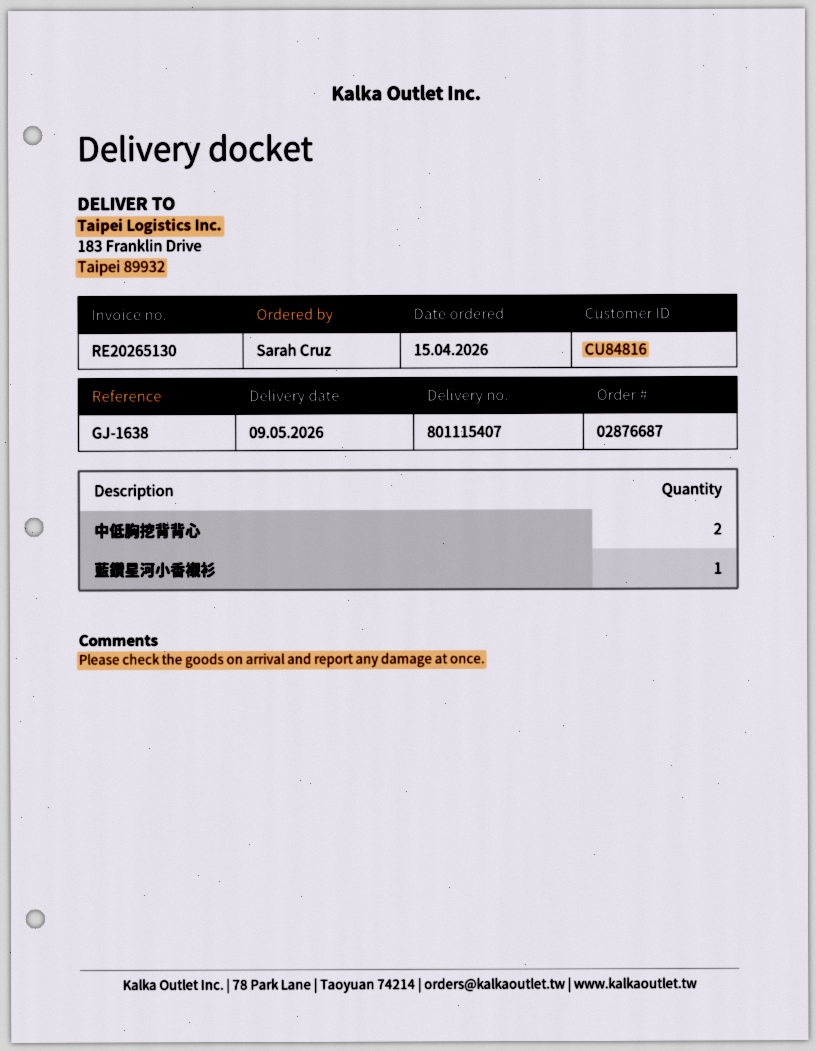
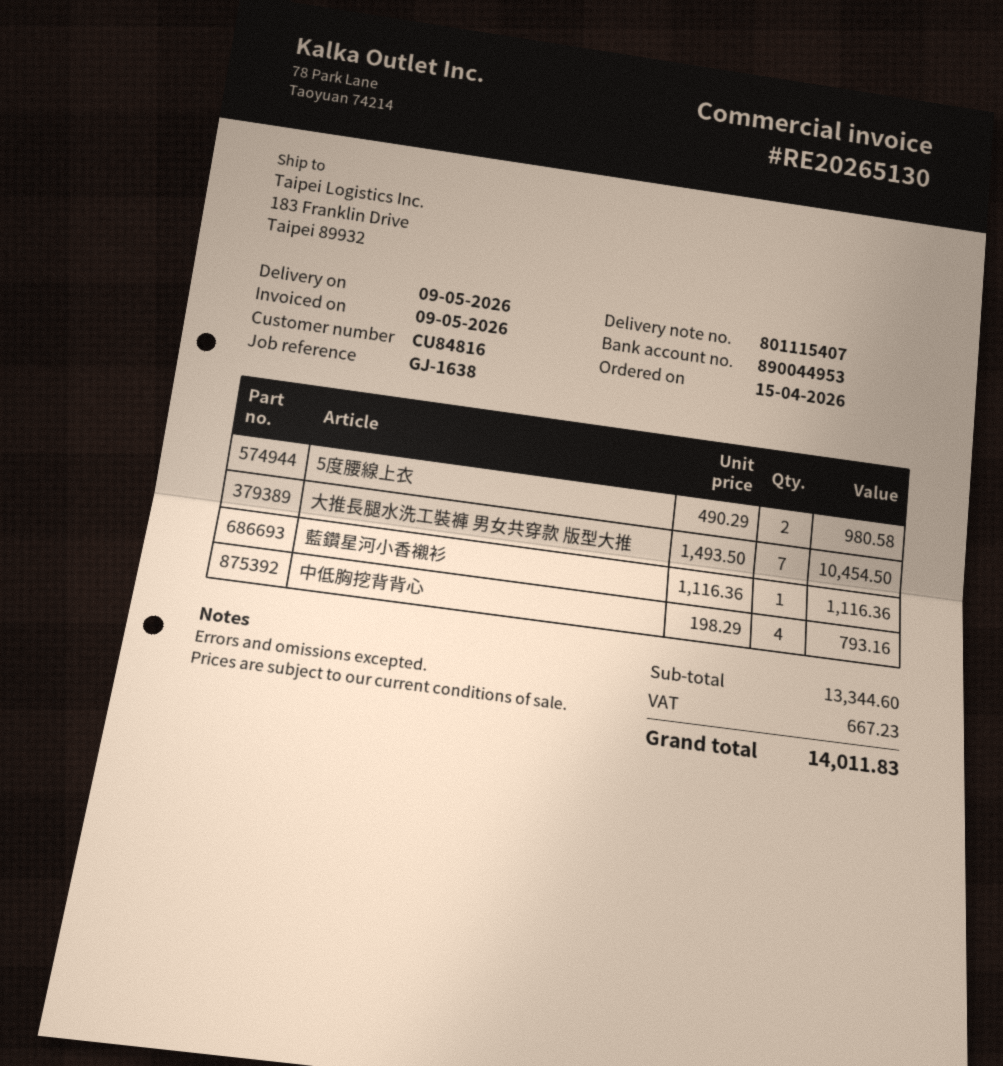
中低胸挖背背心: 2 -> 4
5度腰線上衣: none -> 2
大推長腿水洗工裝褲 男女共穿款 版型大推: none -> 7

